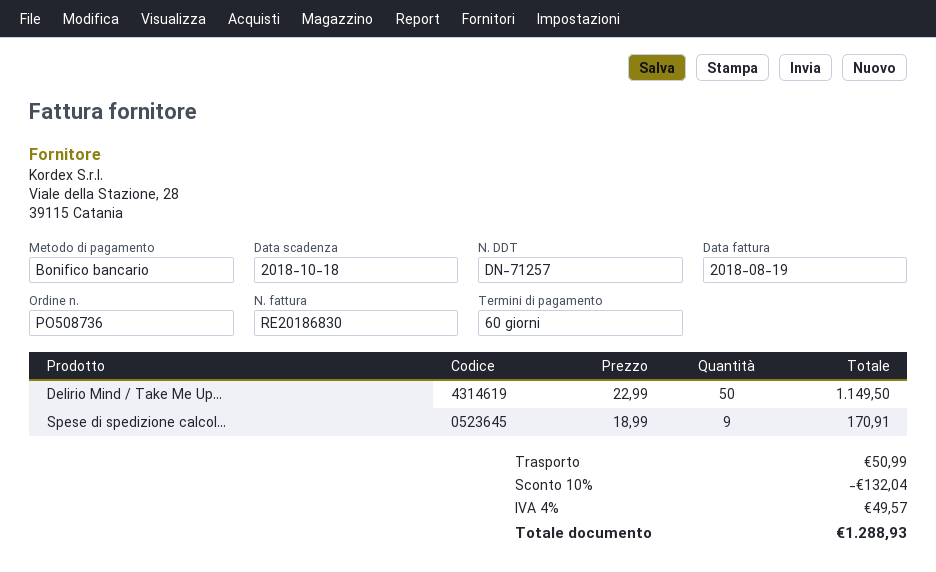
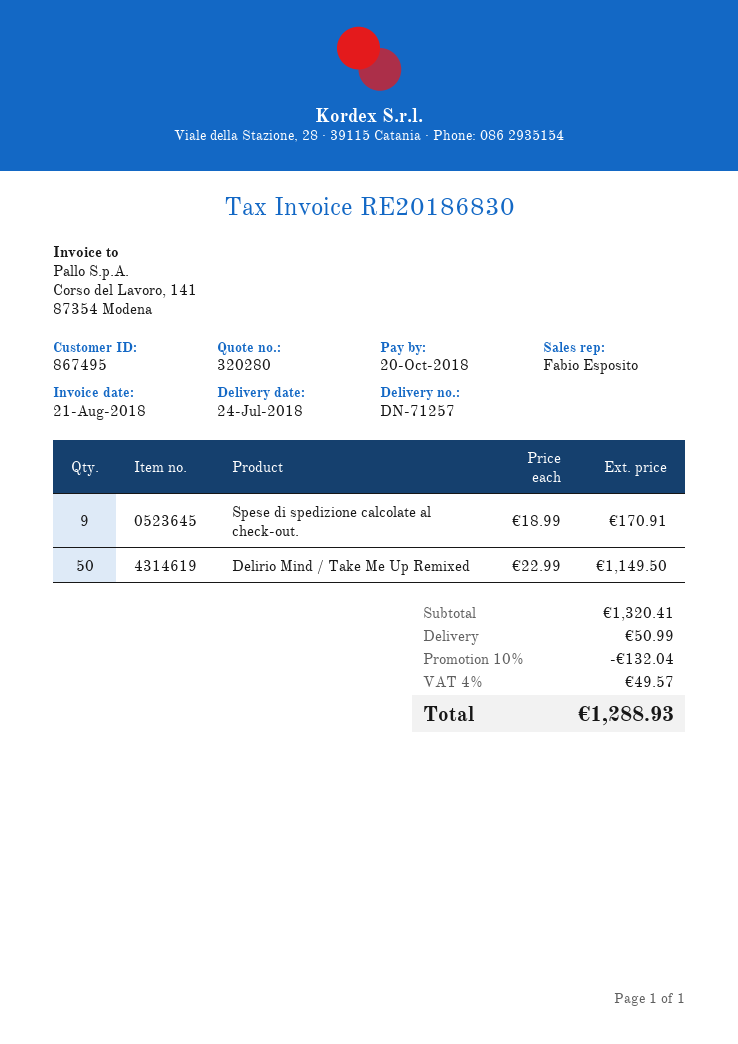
invoice date: 2018-08-19 -> 2018-08-21
due date: 2018-10-18 -> 2018-10-20

